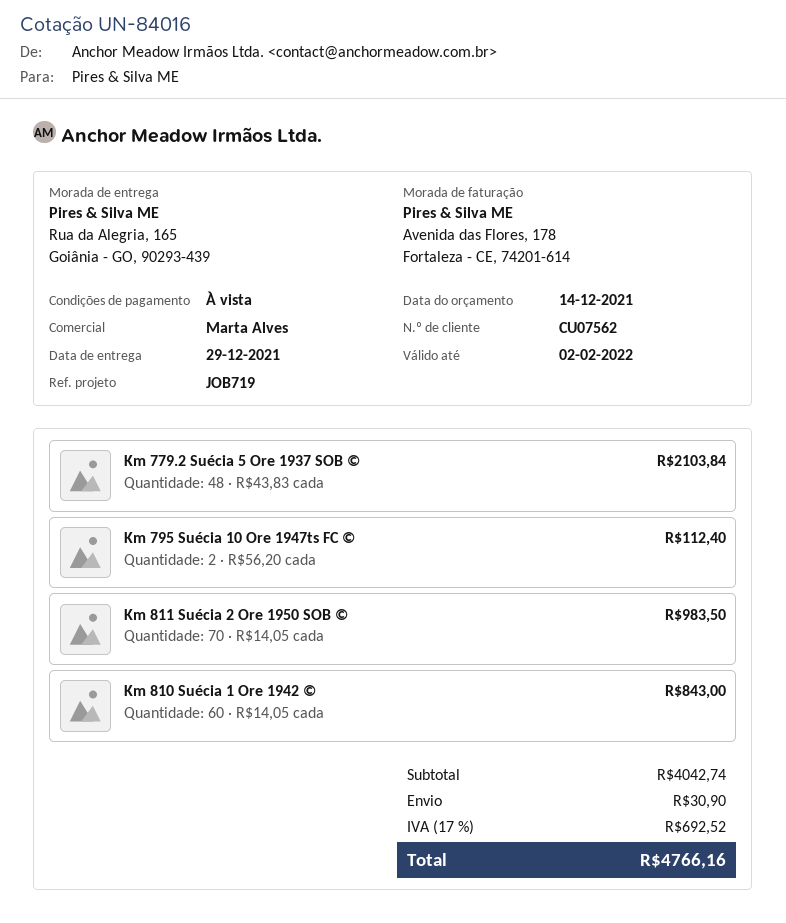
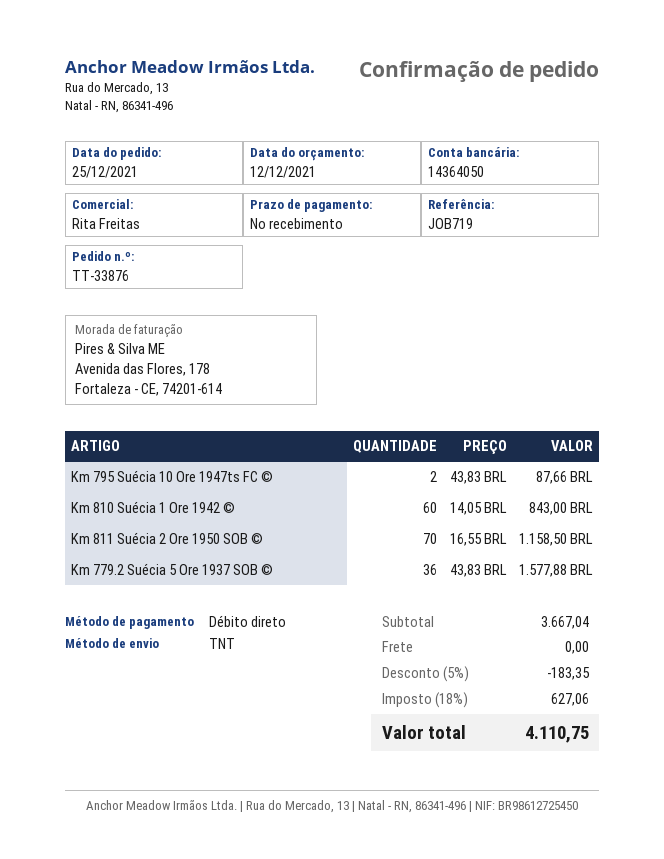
quote date: 2021-12-14 -> 2021-12-12
sales rep: Marta Alves -> Rita Freitas
Km 779.2 Suécia 5 Ore 1937 SOB ©: 48 x 43.83 = 2103.84 -> 36 x 43.83 = 1577.88
Km 795 Suécia 10 Ore 1947ts FC ©: 2 x 56.20 = 112.40 -> 2 x 43.83 = 87.66
Km 811 Suécia 2 Ore 1950 SOB ©: 70 x 14.05 = 983.50 -> 70 x 16.55 = 1158.50
subtotal: 4042.74 -> 3667.04
discount: none -> 5% = 183.35
shipping: 30.90 -> 0.00
tax: 17% = 692.52 -> 18% = 627.06
total: 4766.16 -> 4110.75

